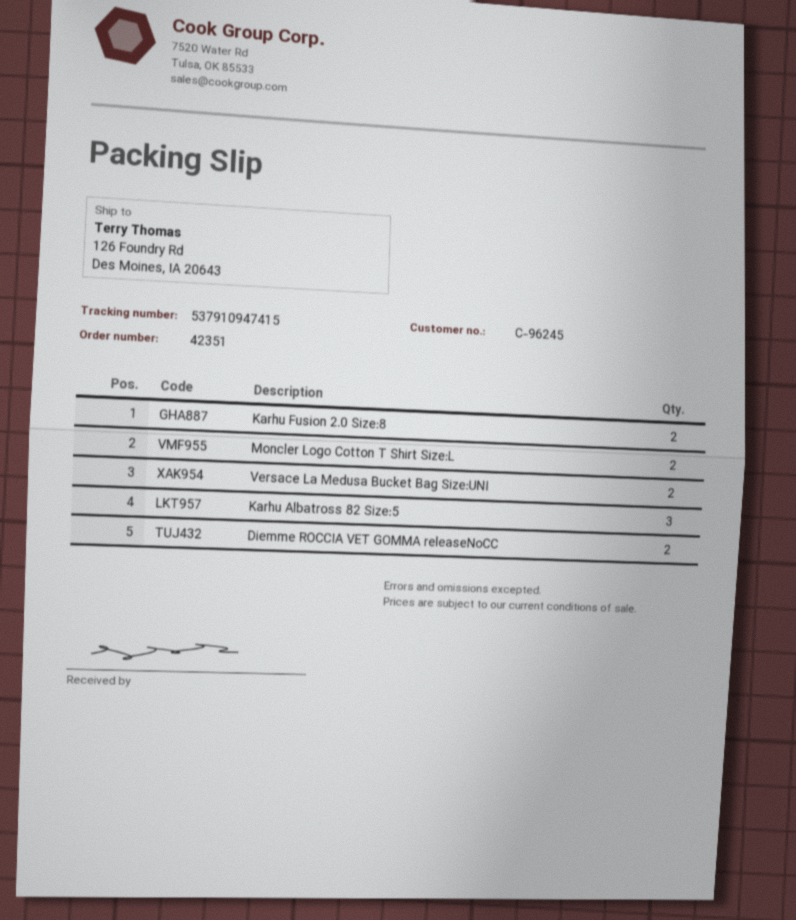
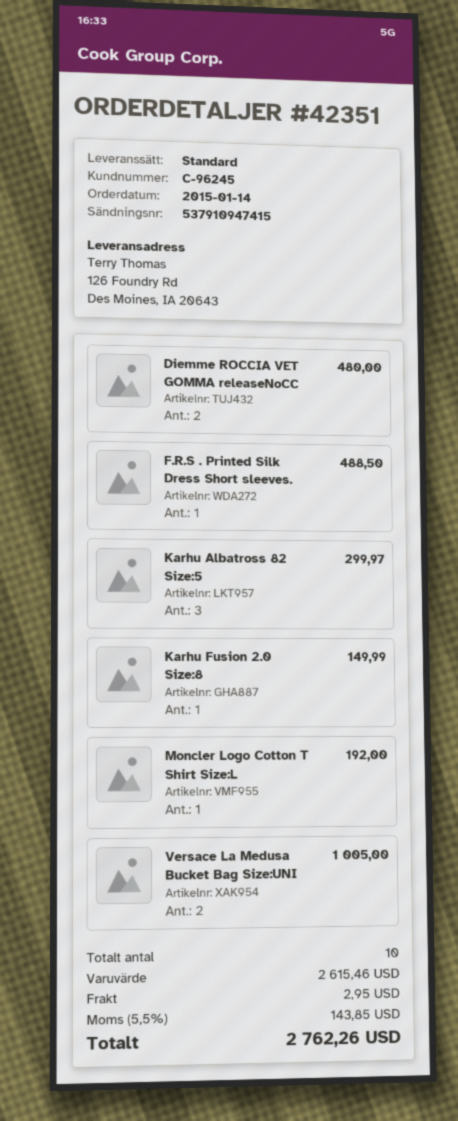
Karhu Fusion 2.0 Size:8: 2 -> 1
Moncler Logo Cotton T Shirt Size:L: 2 -> 1
F.R.S . Printed Silk Dress Short sleeves.: none -> 1

